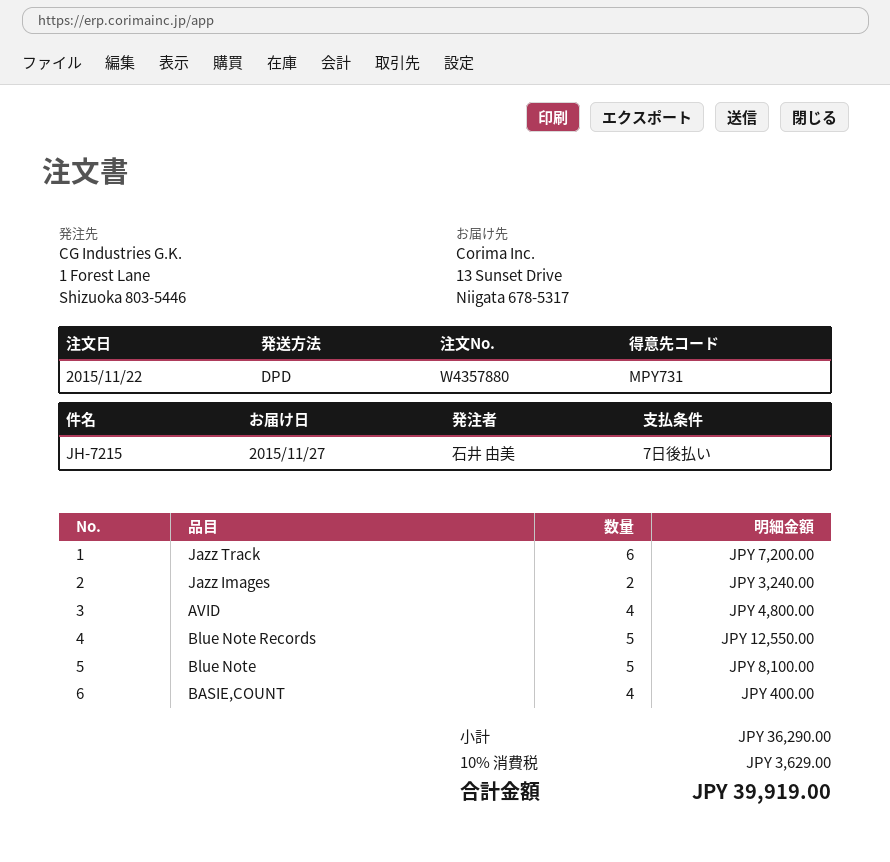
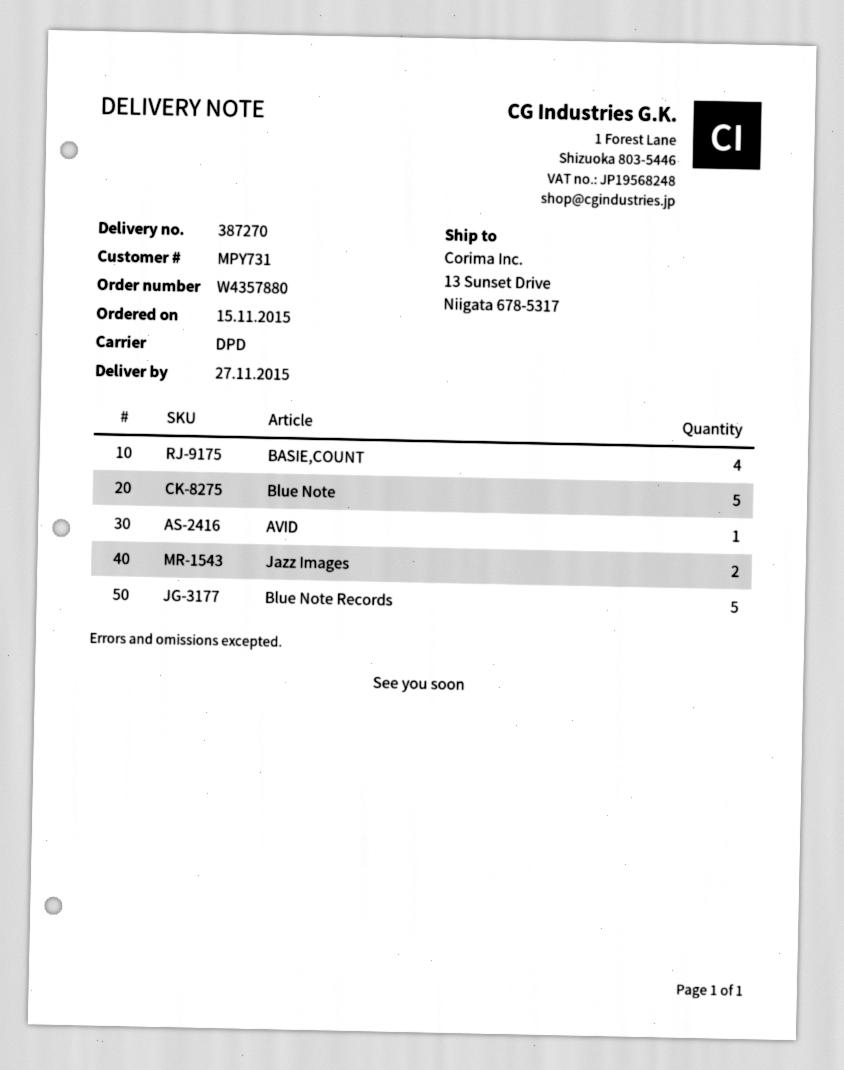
order date: 2015-11-22 -> 2015-11-15
Jazz Track: 6 -> none
AVID: 4 -> 1

